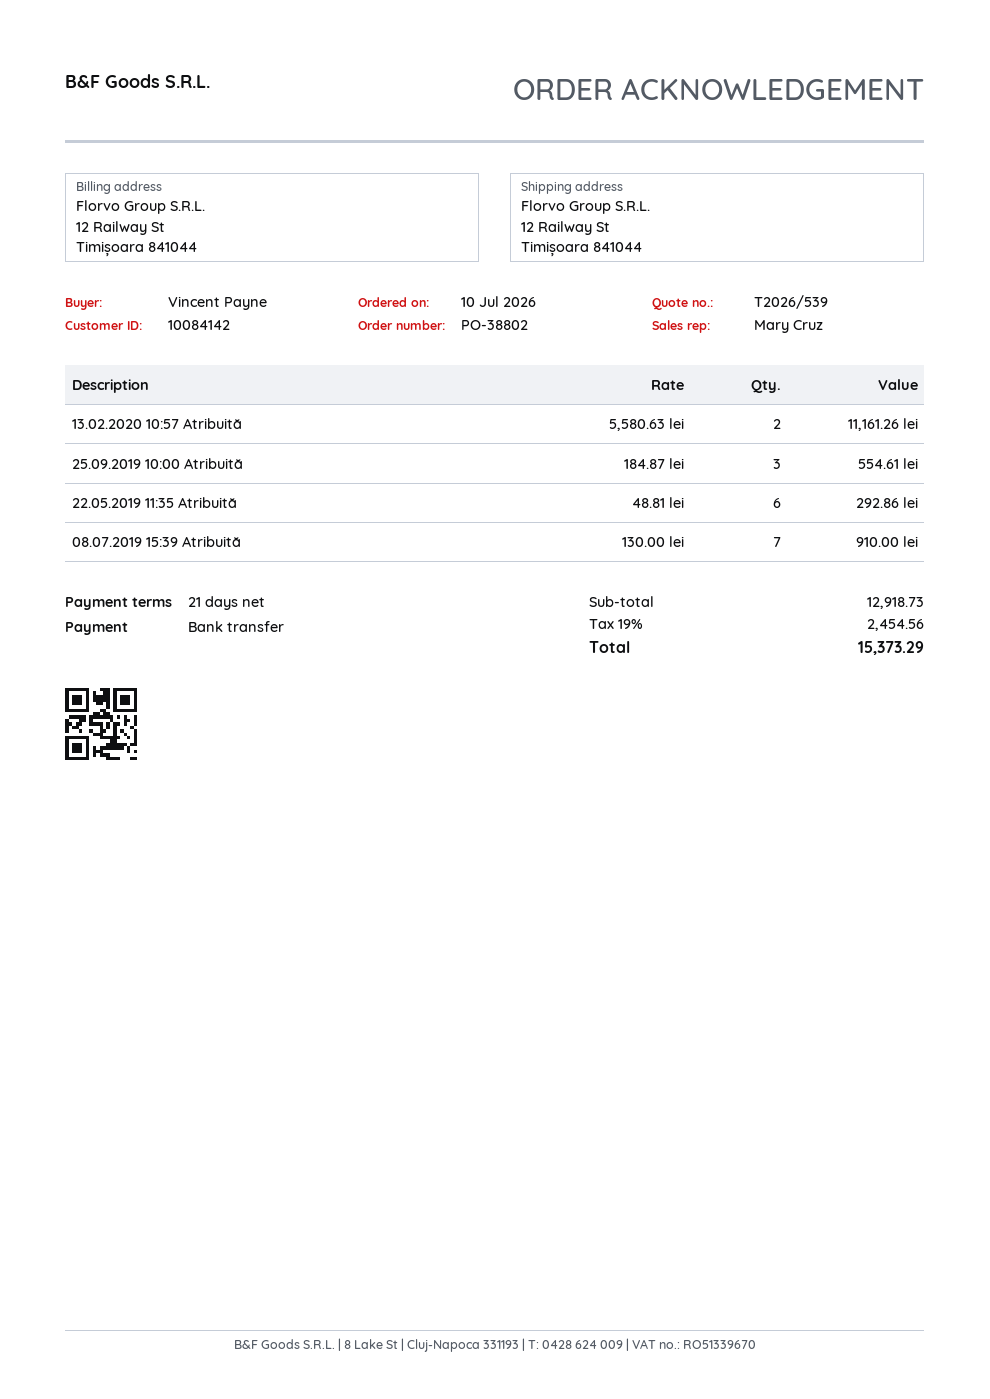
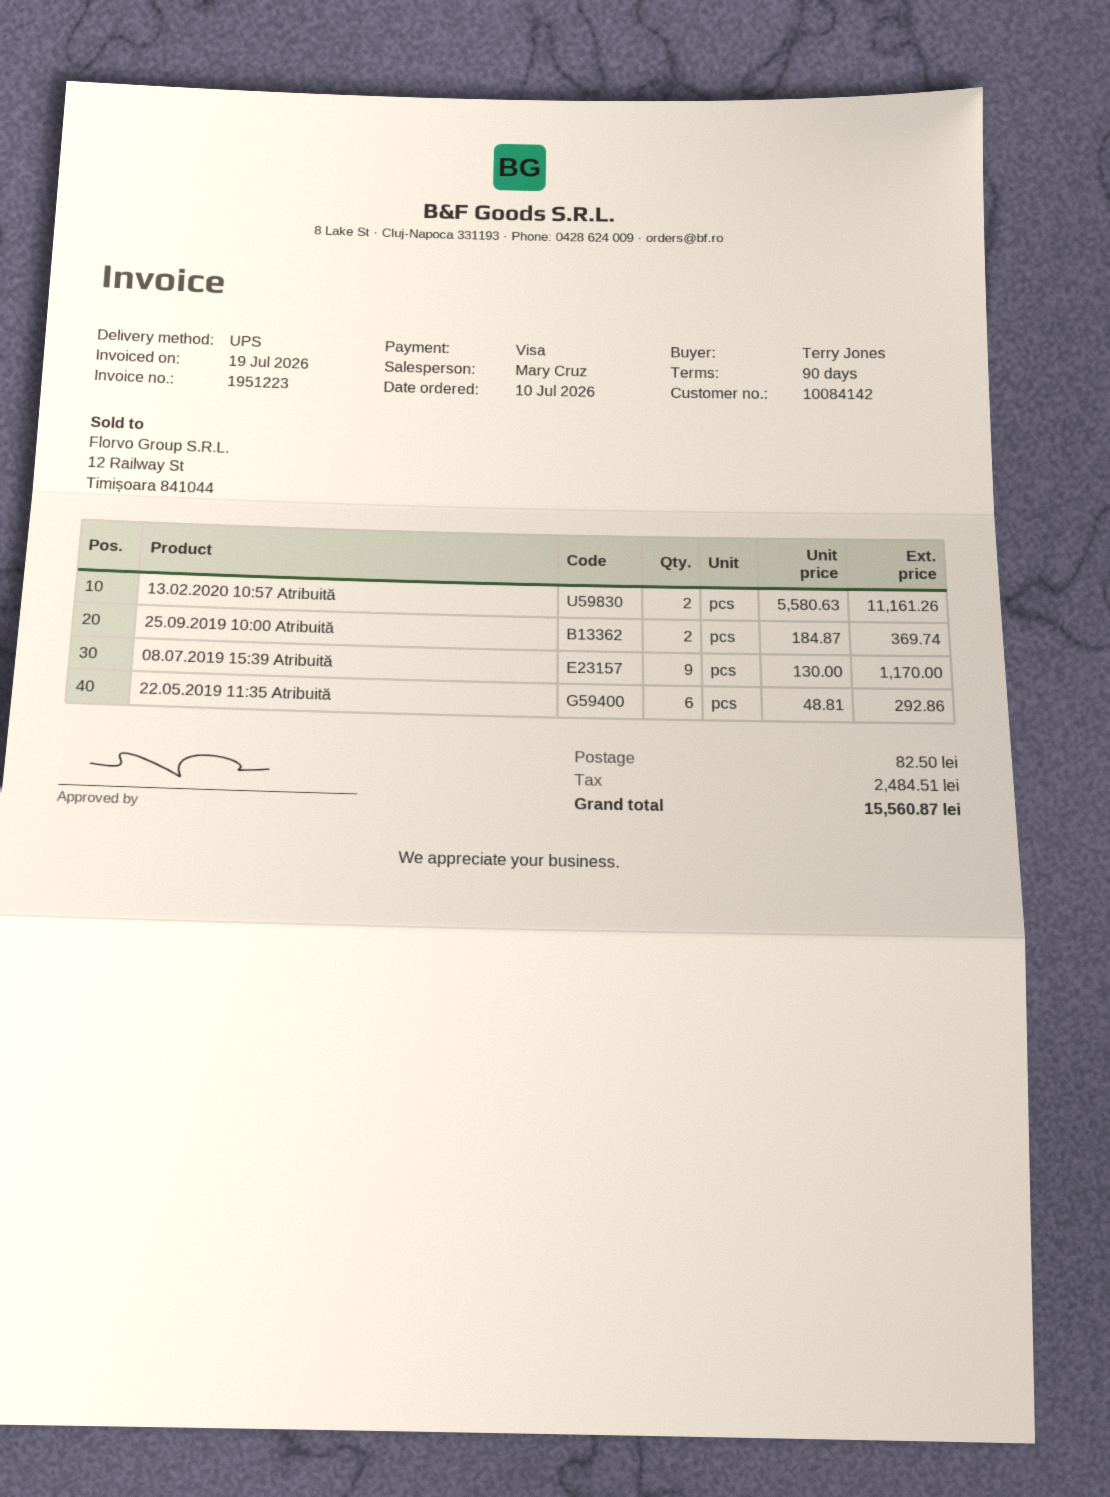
payment terms: 21 days -> 90 days
ordered by: Vincent Payne -> Terry Jones
payment method: bank transfer -> Visa
25.09.2019 10:00 Atribuită: 3 x 184.87 = 554.61 -> 2 x 184.87 = 369.74
08.07.2019 15:39 Atribuită: 7 x 130.00 = 910.00 -> 9 x 130.00 = 1170.00
shipping: none -> 82.50
tax: 2454.56 -> 2484.51
total: 15373.29 -> 15560.87

